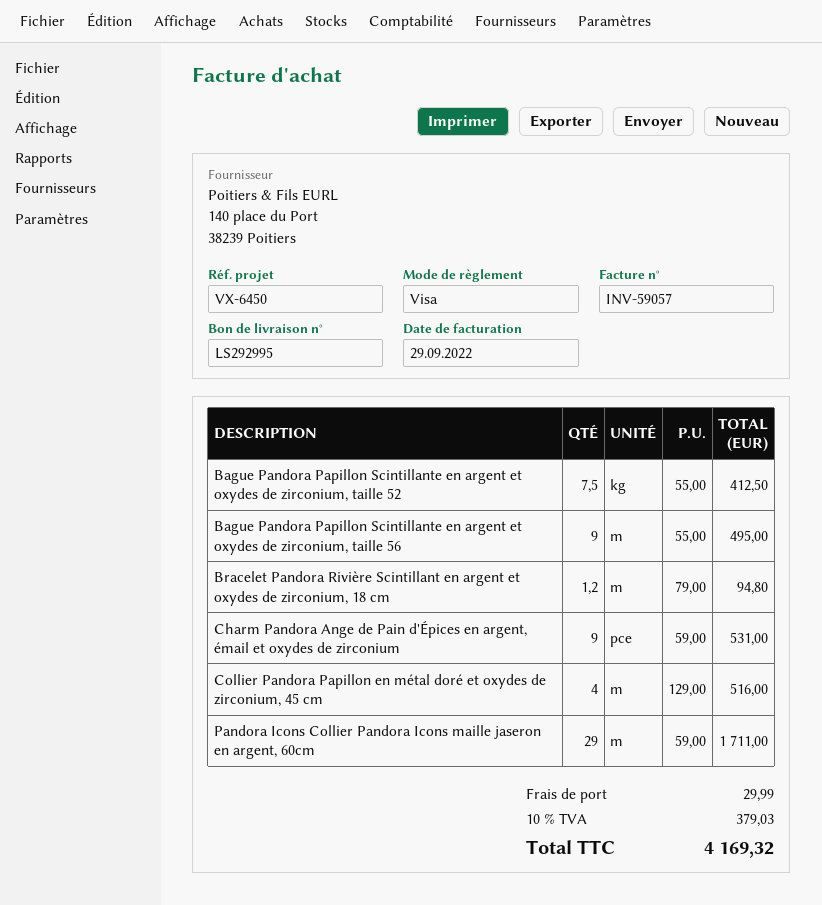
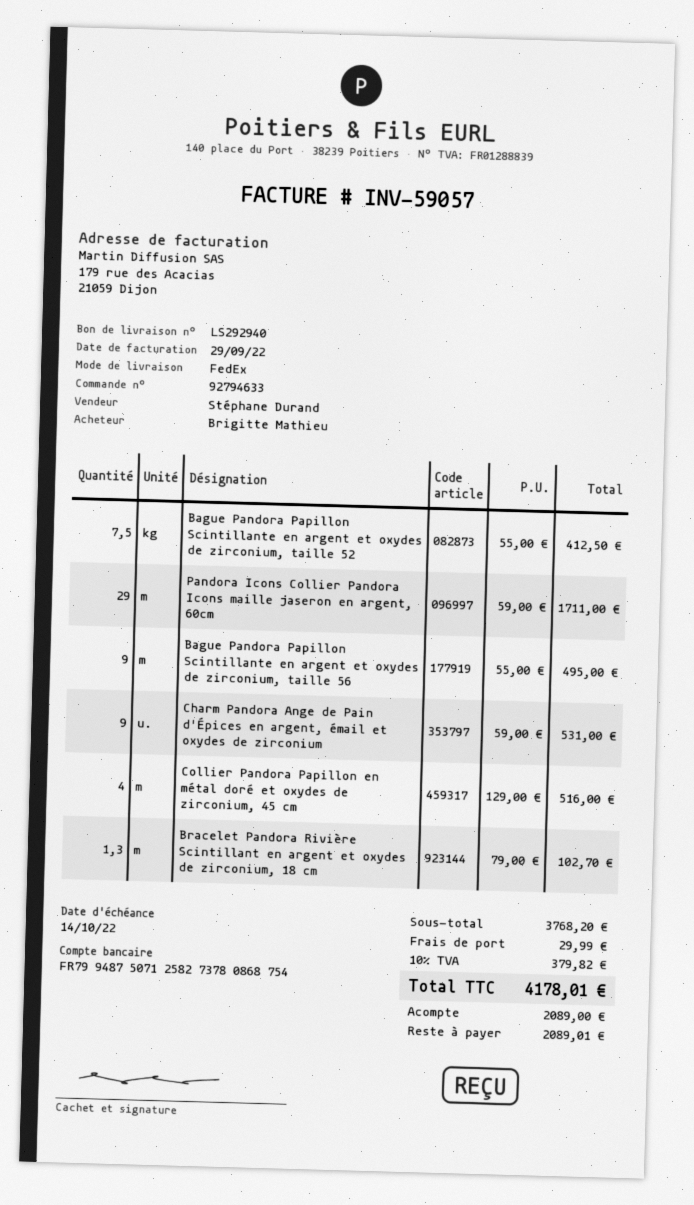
delivery note number: LS292995 -> LS292940
Bracelet Pandora Rivière Scintillant en argent et oxydes de zirconium, 18 cm: 1.2 x 79.00 = 94.80 -> 1.3 x 79.00 = 102.70
tax: 10% = 379.03 -> 10% = 379.82
total: 4169.32 -> 4178.01

